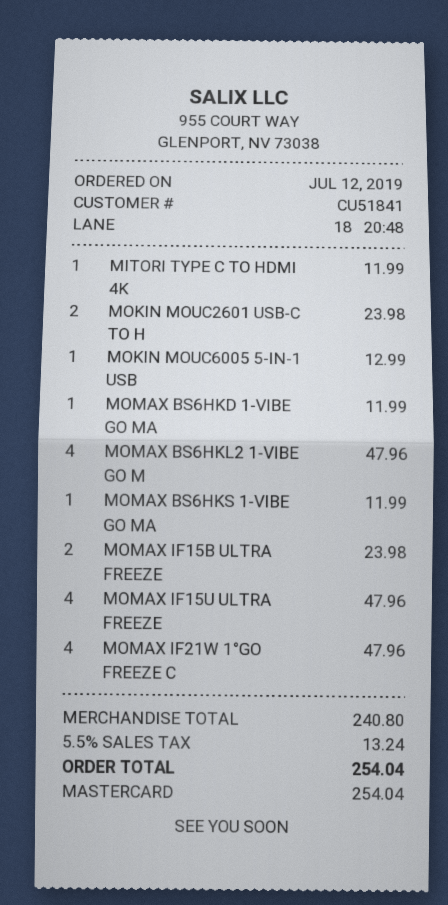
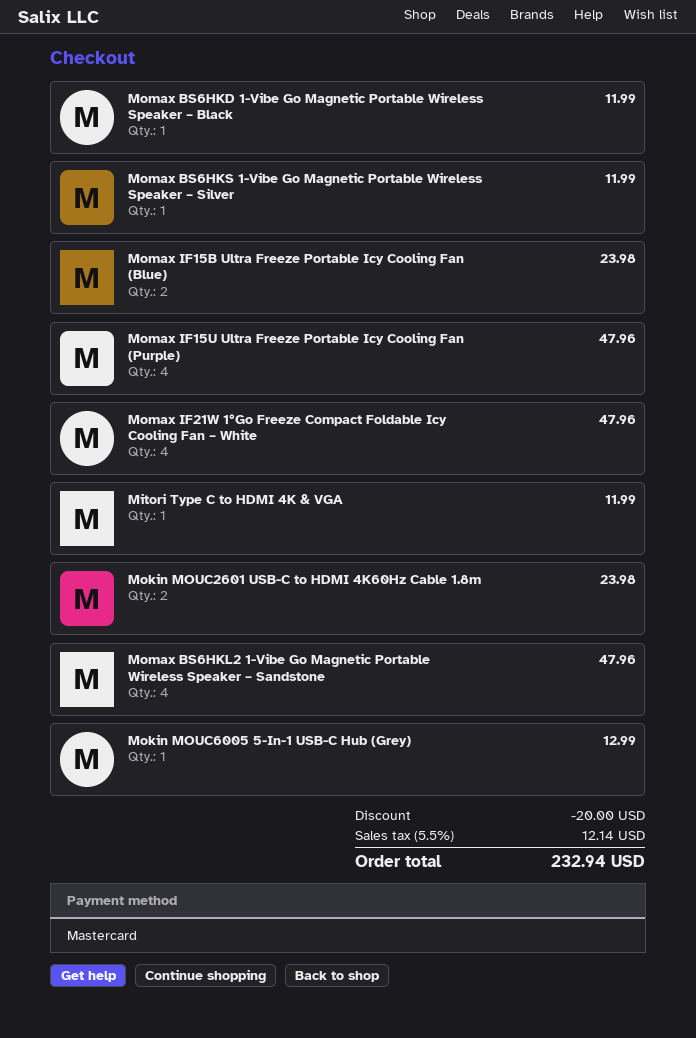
discount: none -> 20.00
tax: 5.5% = 13.24 -> 5.5% = 12.14
total: 254.04 -> 232.94

